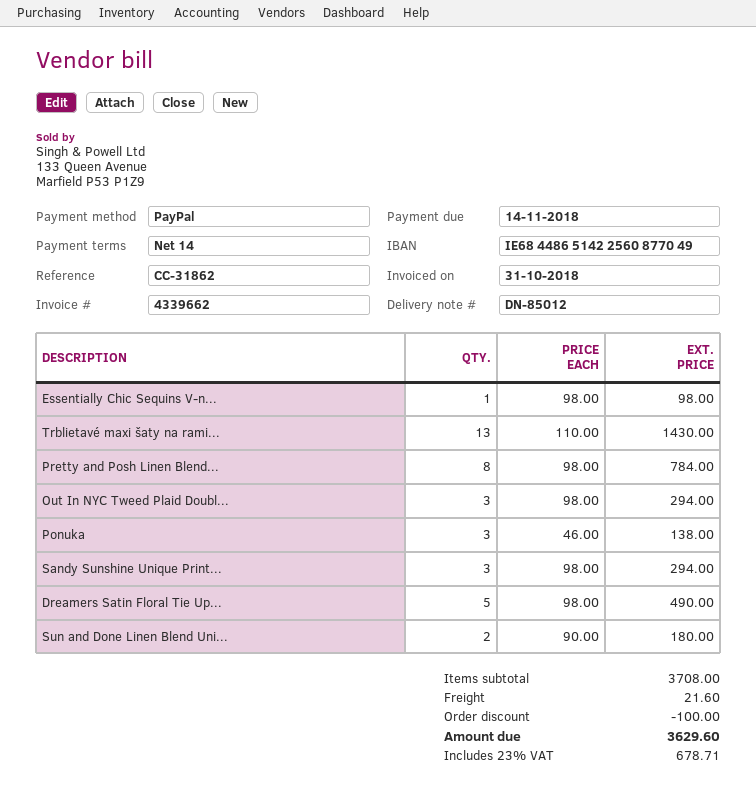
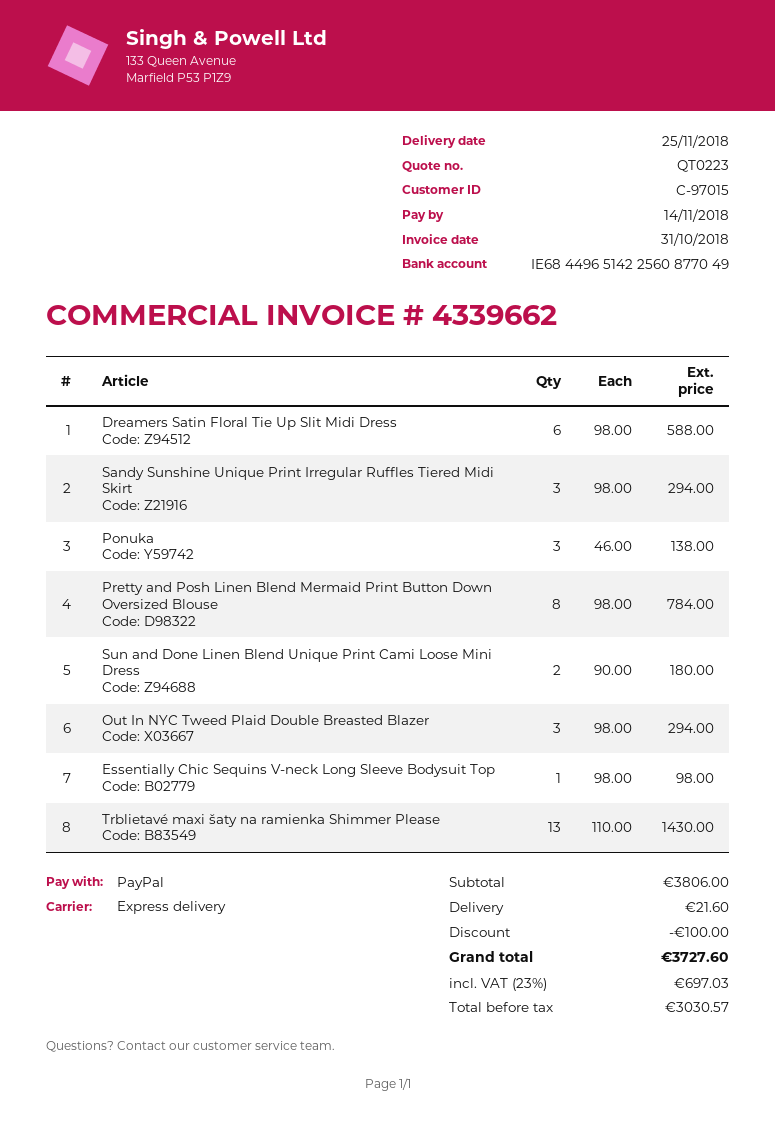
bank account: IE68448651422560877049 -> IE68449651422560877049
Dreamers Satin Floral Tie Up...: 5 x 98.00 = 490.00 -> 6 x 98.00 = 588.00
subtotal: 3708.00 -> 3806.00
tax: 23% = 678.71 -> 23% = 697.03
total: 3629.60 -> 3727.60

